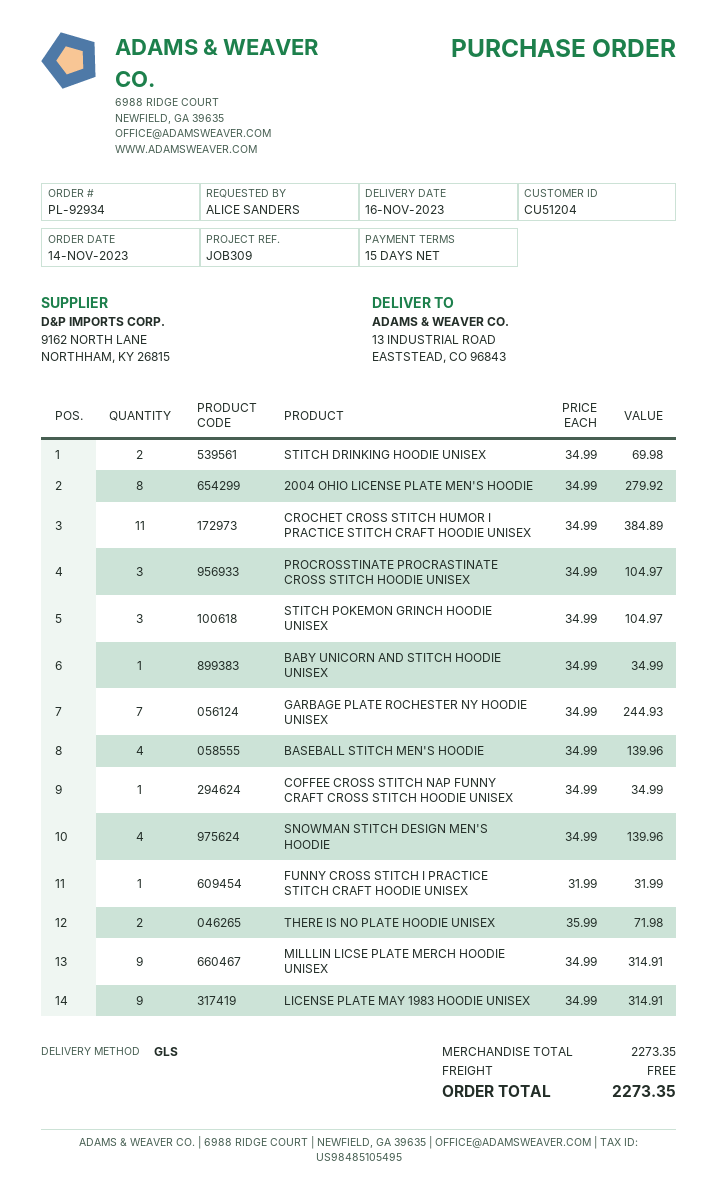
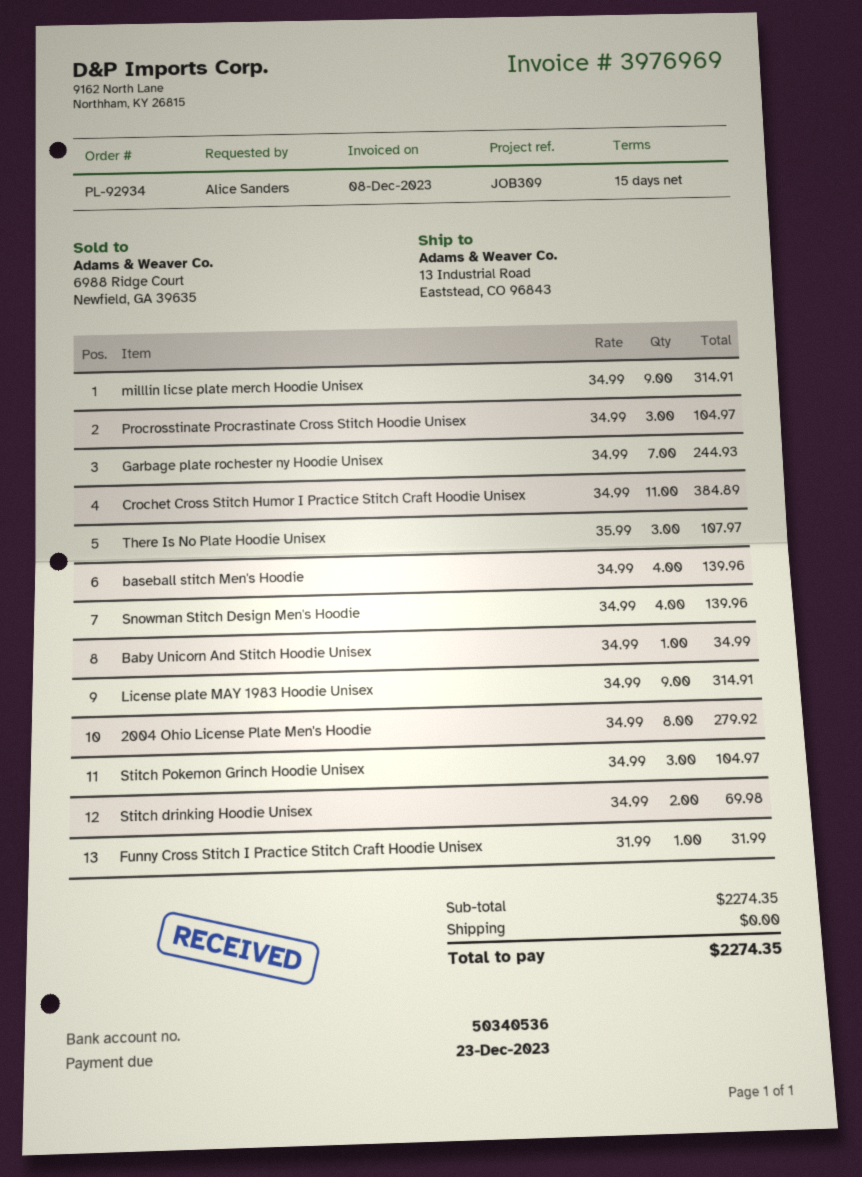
COFFEE CROSS STITCH NAP FUNNY CRAFT CROSS STITCH HOODIE UNISEX: 1 x 34.99 = 34.99 -> none
THERE IS NO PLATE HOODIE UNISEX: 2 x 35.99 = 71.98 -> 3 x 35.99 = 107.97
subtotal: 2273.35 -> 2274.35
total: 2273.35 -> 2274.35

